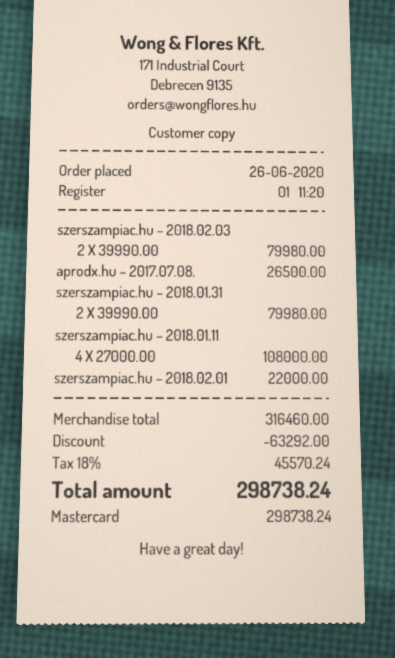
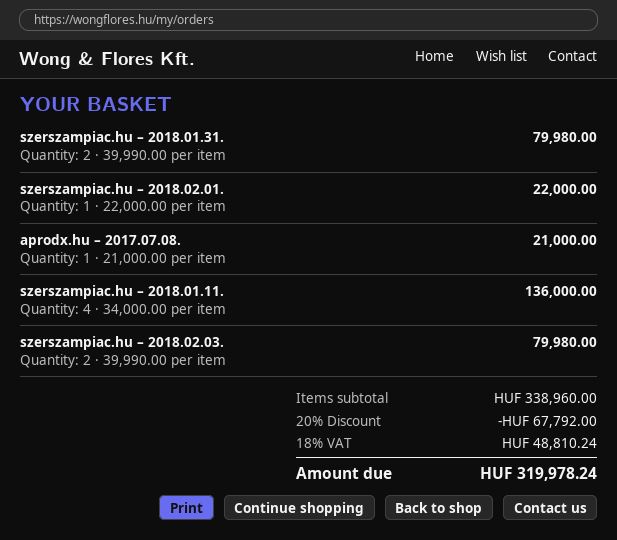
aprodx.hu – 2017.07.08.: 1 x 26500.00 = 26500.00 -> 1 x 21000.00 = 21000.00
szerszampiac.hu – 2018.01.11: 4 x 27000.00 = 108000.00 -> 4 x 34000.00 = 136000.00
subtotal: 316460.00 -> 338960.00
discount: 63292.00 -> 67792.00
tax: 18% = 45570.24 -> 18% = 48810.24
total: 298738.24 -> 319978.24

